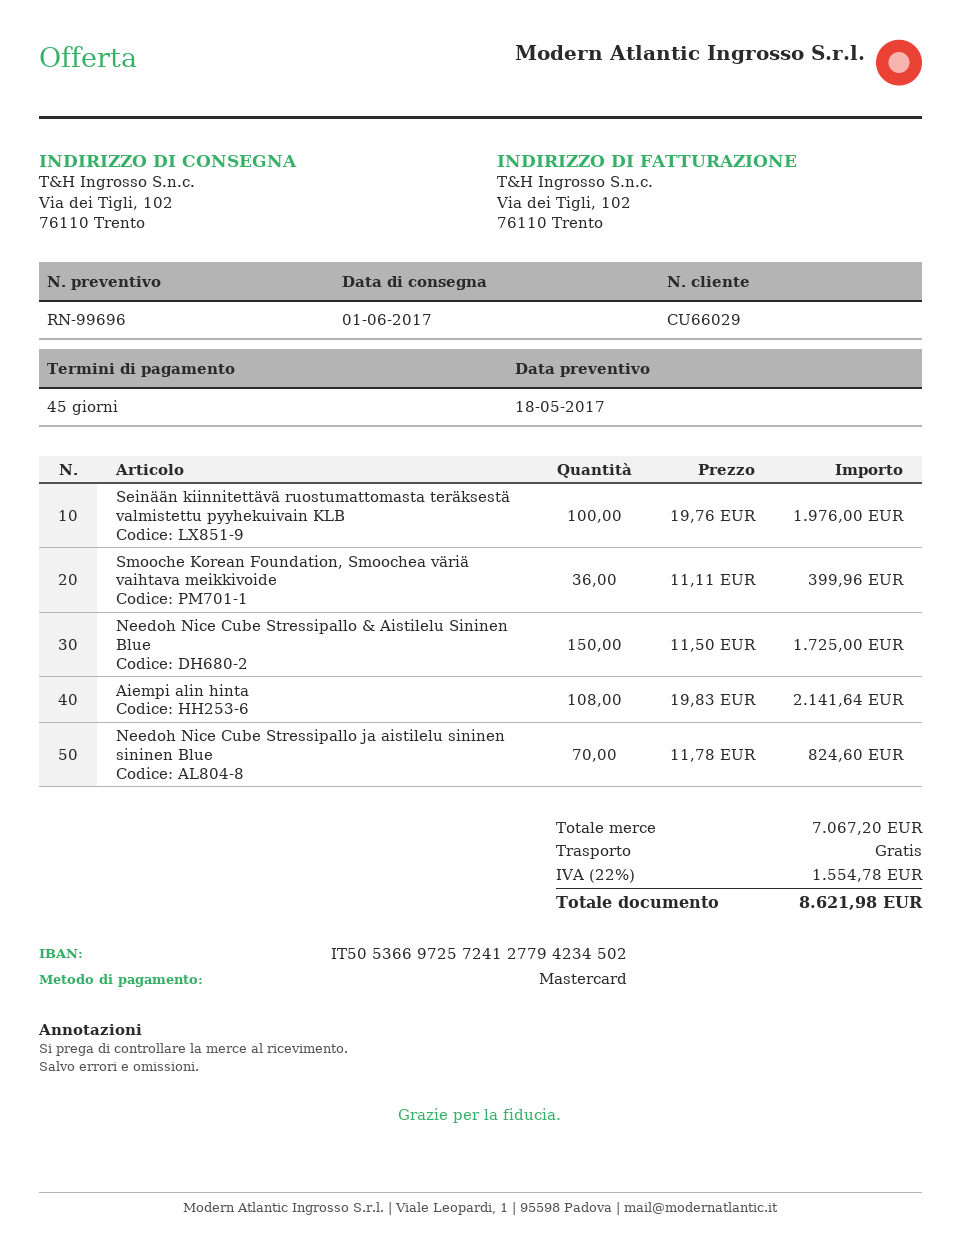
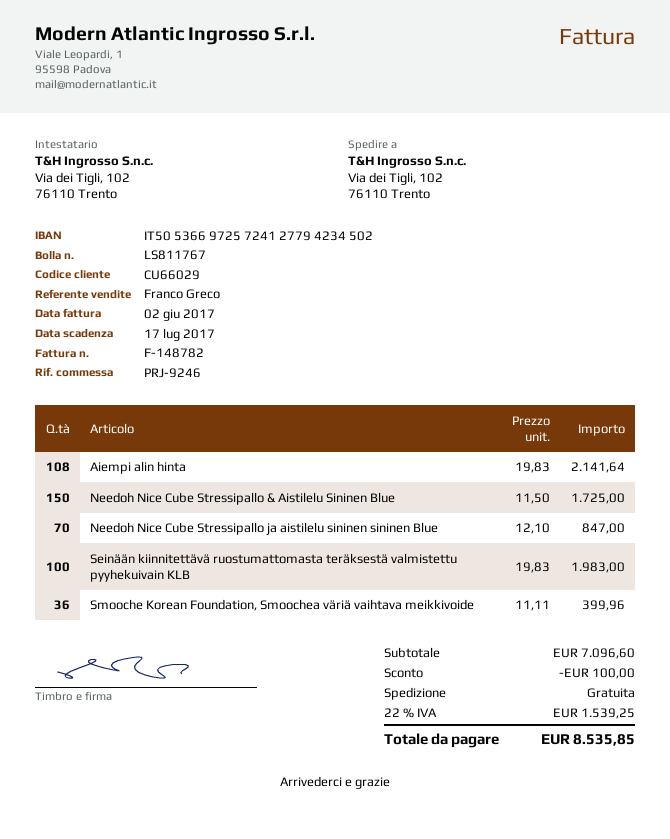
Seinään kiinnitettävä ruostumattomasta teräksestä valmistettu pyyhekuivain KLB: 100 x 19.76 = 1976.00 -> 100 x 19.83 = 1983.00
Needoh Nice Cube Stressipallo ja aistilelu sininen sininen Blue: 70 x 11.78 = 824.60 -> 70 x 12.10 = 847.00
subtotal: 7067.20 -> 7096.60
discount: none -> 100.00
tax: 22% = 1554.78 -> 22% = 1539.25
total: 8621.98 -> 8535.85

